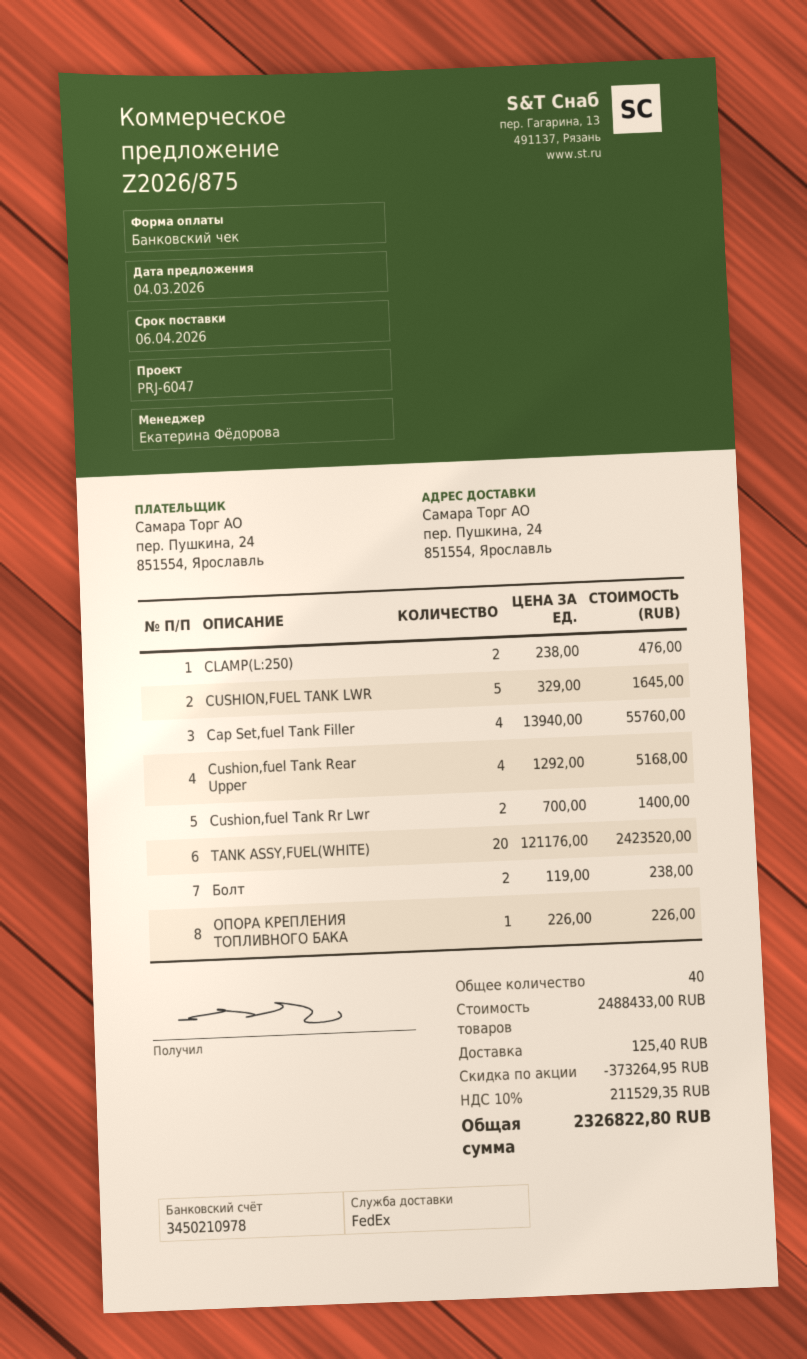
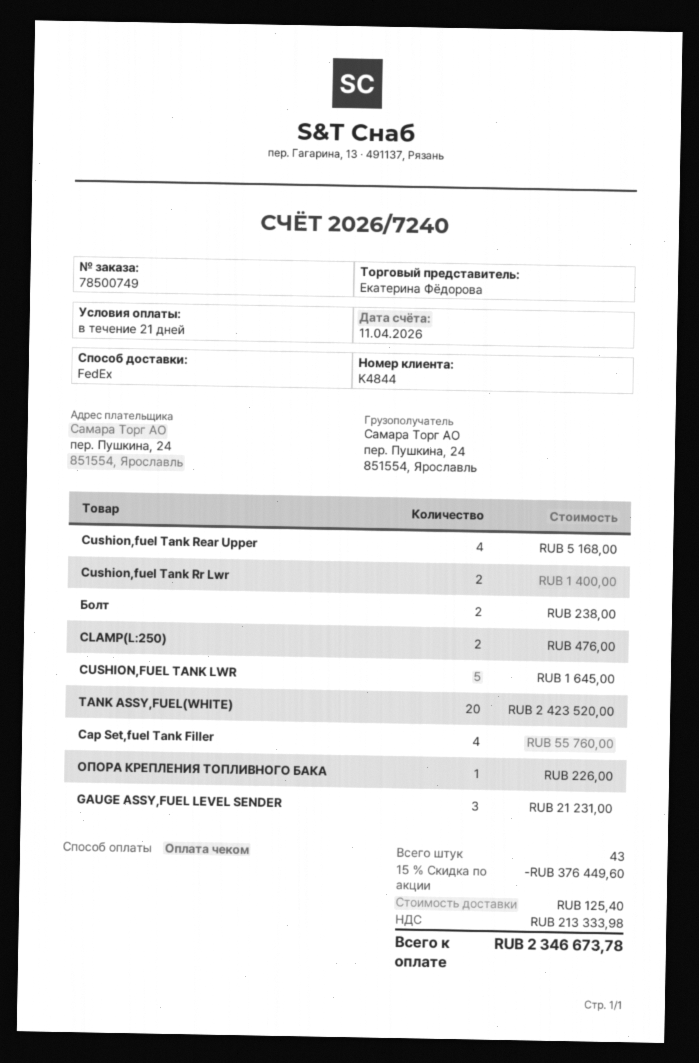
GAUGE ASSY,FUEL LEVEL SENDER: none -> 3 for 21231.00
total quantity: 40 -> 43
discount: 373264.95 -> 376449.60
tax: 211529.35 -> 213333.98
total: 2326822.80 -> 2346673.78

